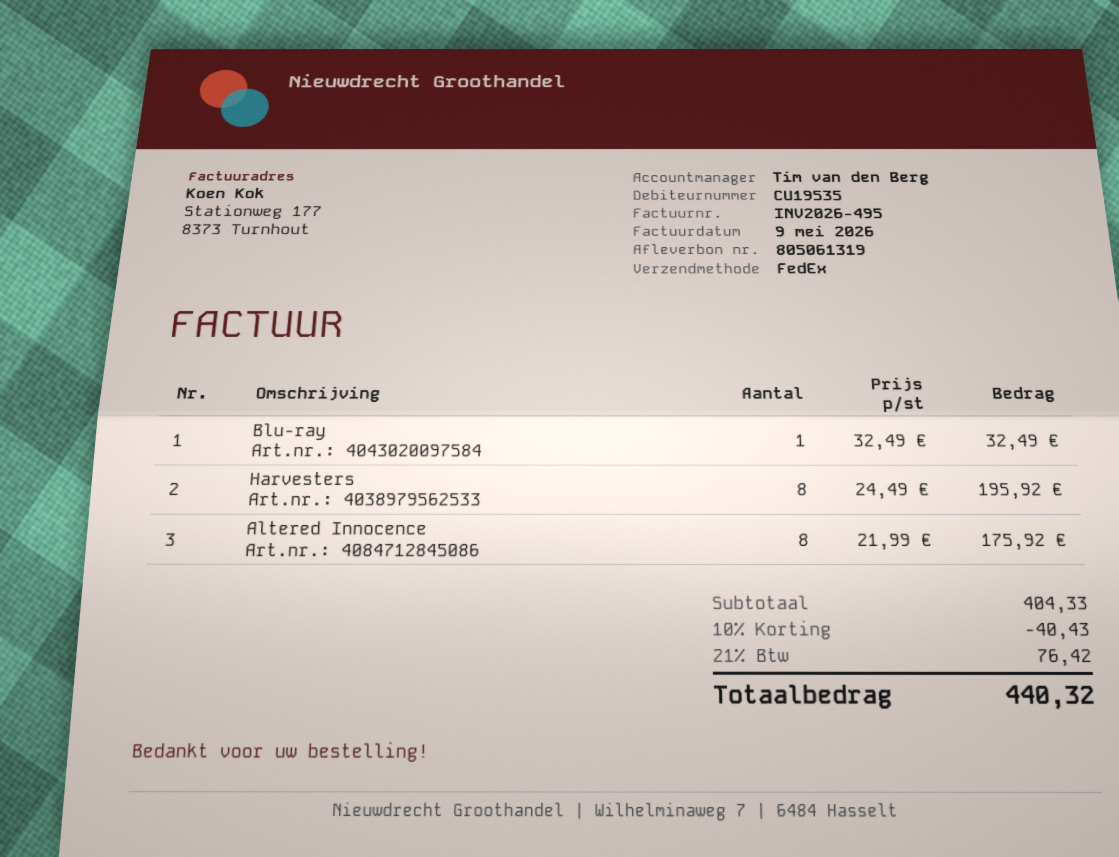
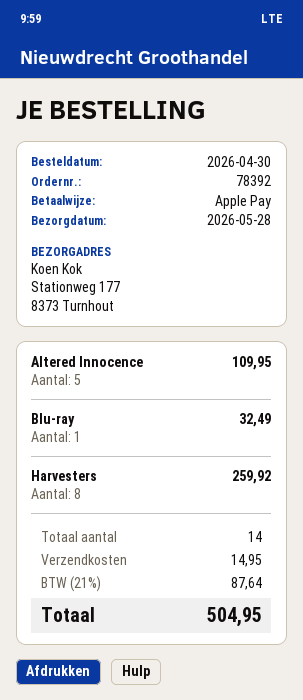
Harvesters: 8 for 195.92 -> 8 for 259.92
Altered Innocence: 8 for 175.92 -> 5 for 109.95
discount: 10% = 40.43 -> none
shipping: none -> 14.95
tax: 21% = 76.42 -> 21% = 87.64
total: 440.32 -> 504.95

